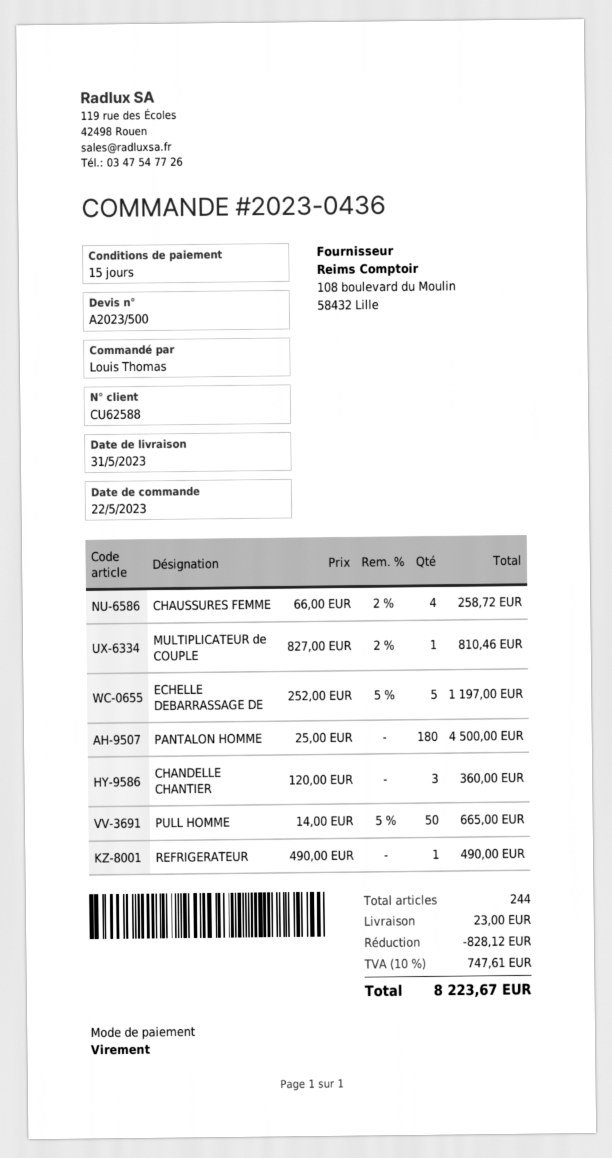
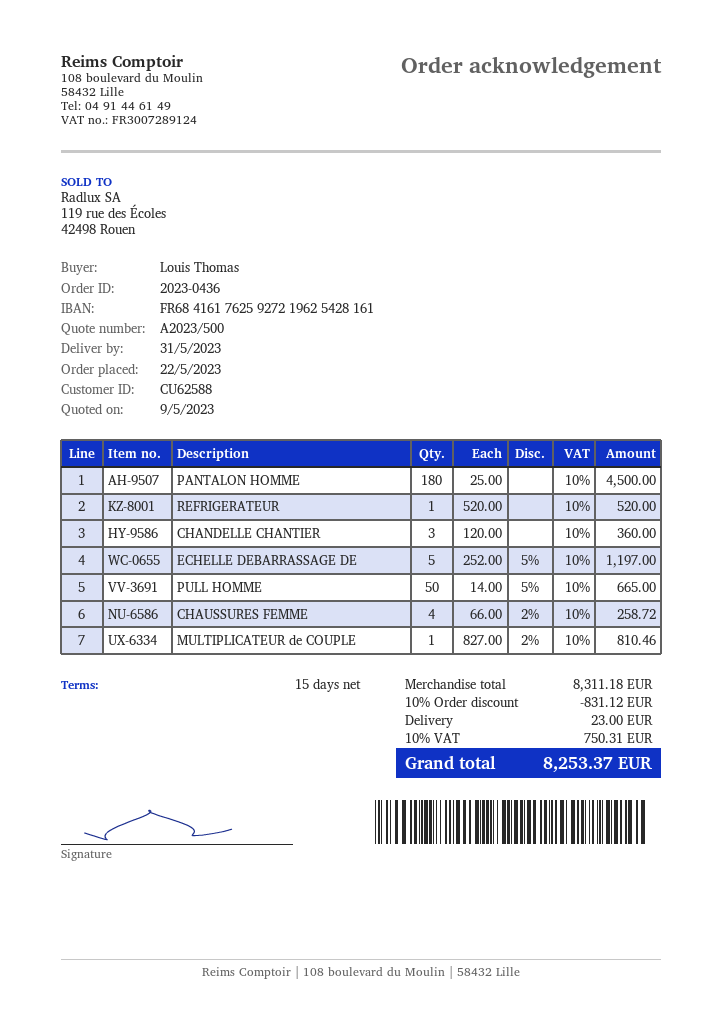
REFRIGERATEUR: 1 x 490.00 = 490.00 -> 1 x 520.00 = 520.00
discount: 828.12 -> 831.12
tax: 10% = 747.61 -> 10% = 750.31
total: 8223.67 -> 8253.37

